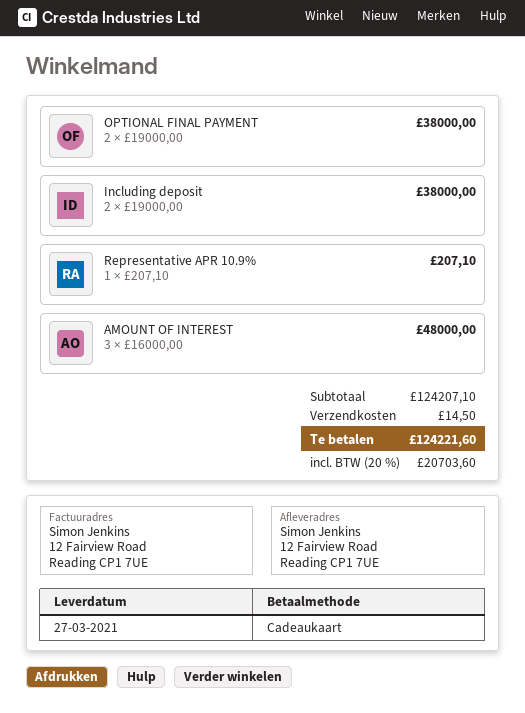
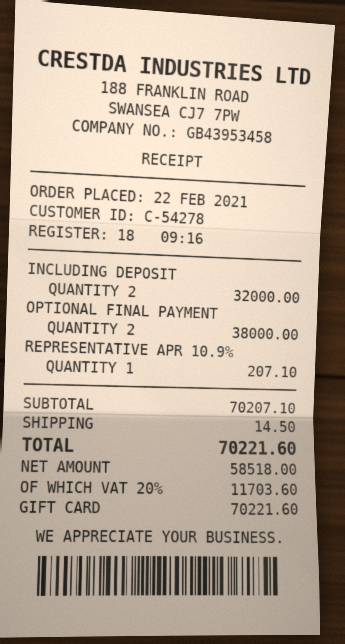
Including deposit: 2 for 38000.00 -> 2 for 32000.00
AMOUNT OF INTEREST: 3 for 48000.00 -> none
subtotal: 124207.10 -> 70207.10
tax: 20% = 20703.60 -> 20% = 11703.60
total: 124221.60 -> 70221.60

